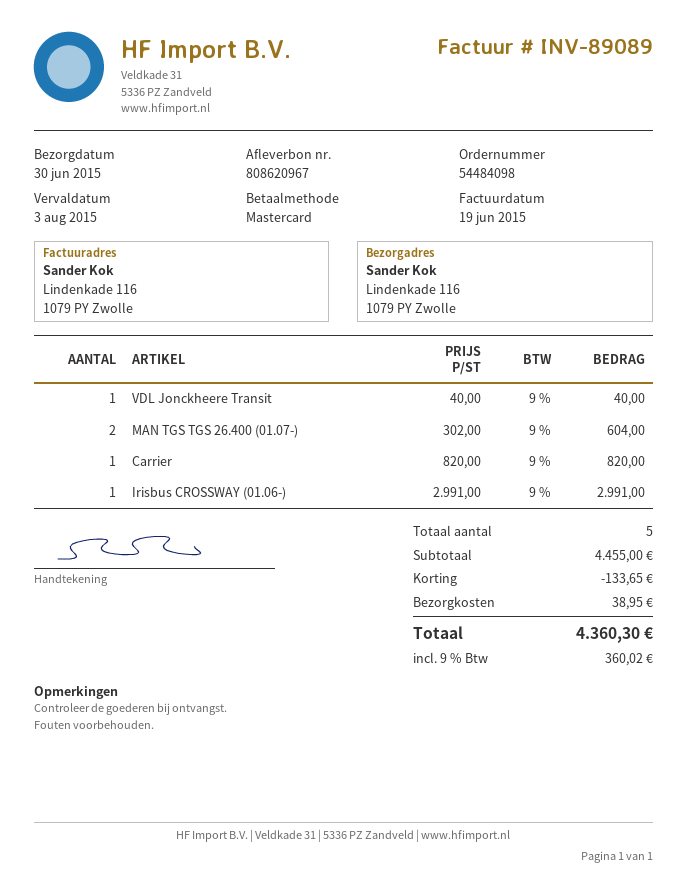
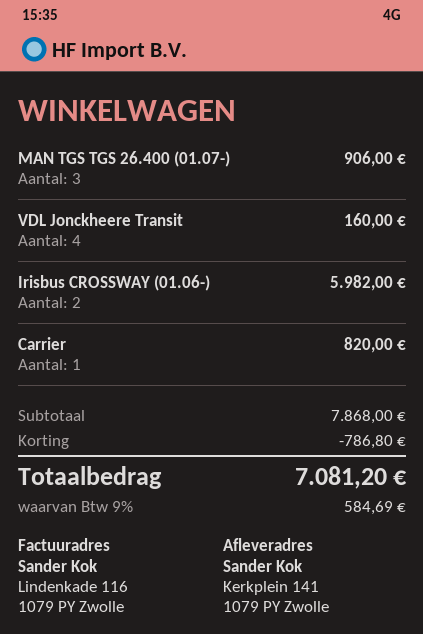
ship to: Lindenkade 116, 1079 PY Zwolle -> Kerkplein 141, 1079 PY Zwolle
VDL Jonckheere Transit: 1 for 40.00 -> 4 for 160.00
MAN TGS TGS 26.400 (01.07-): 2 for 604.00 -> 3 for 906.00
Irisbus CROSSWAY (01.06-): 1 for 2991.00 -> 2 for 5982.00
subtotal: 4455.00 -> 7868.00
discount: 133.65 -> 786.80
shipping: 38.95 -> none
tax: 9% = 360.02 -> 9% = 584.69
total: 4360.30 -> 7081.20

